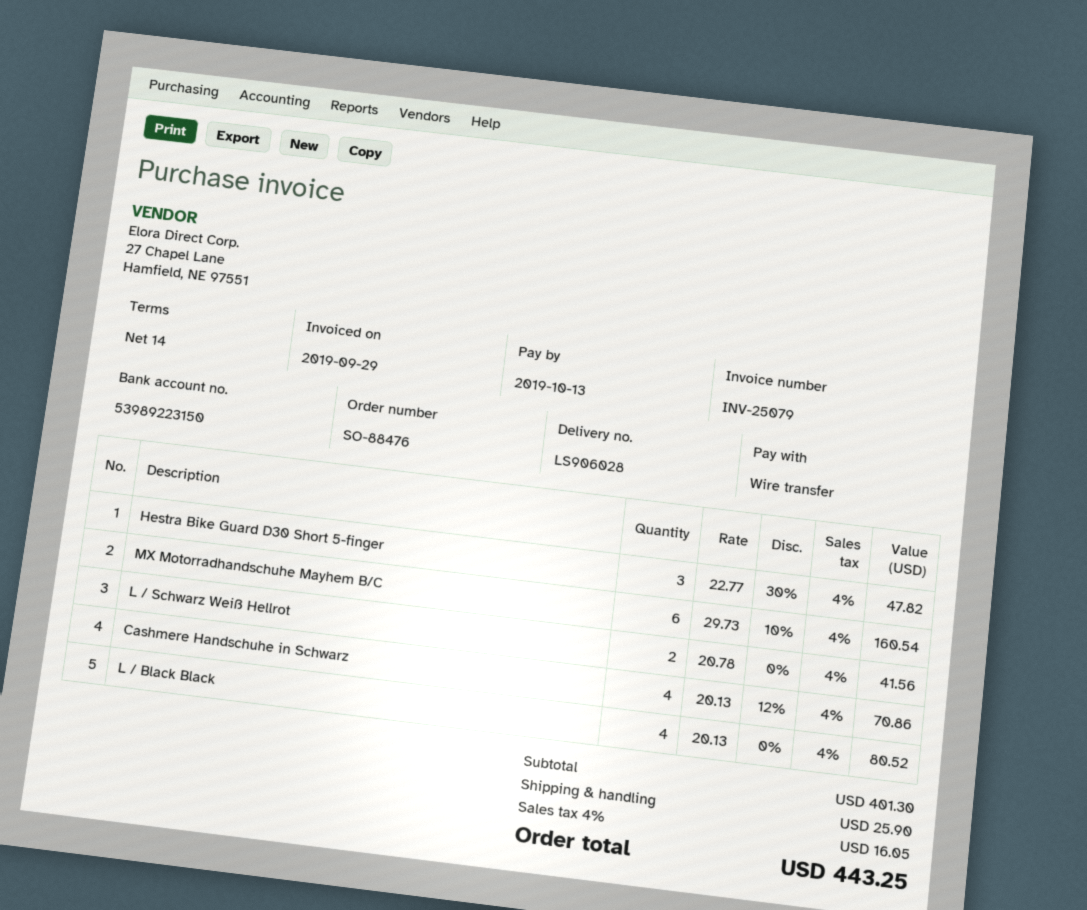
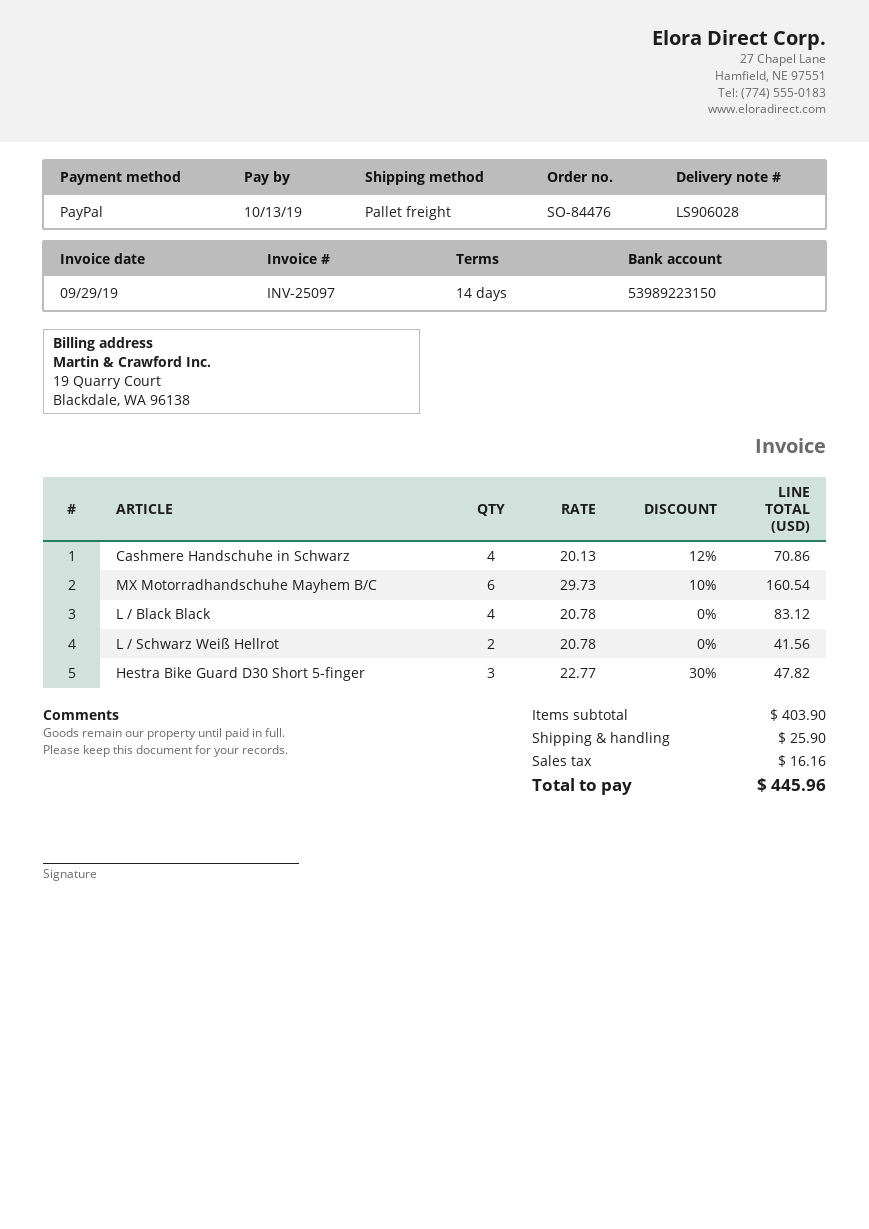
order number: SO-88476 -> SO-84476
invoice number: INV-25079 -> INV-25097
payment method: bank transfer -> PayPal
L / Black Black: 4 x 20.13 = 80.52 -> 4 x 20.78 = 83.12
subtotal: 401.30 -> 403.90
tax: 16.05 -> 16.16
total: 443.25 -> 445.96

